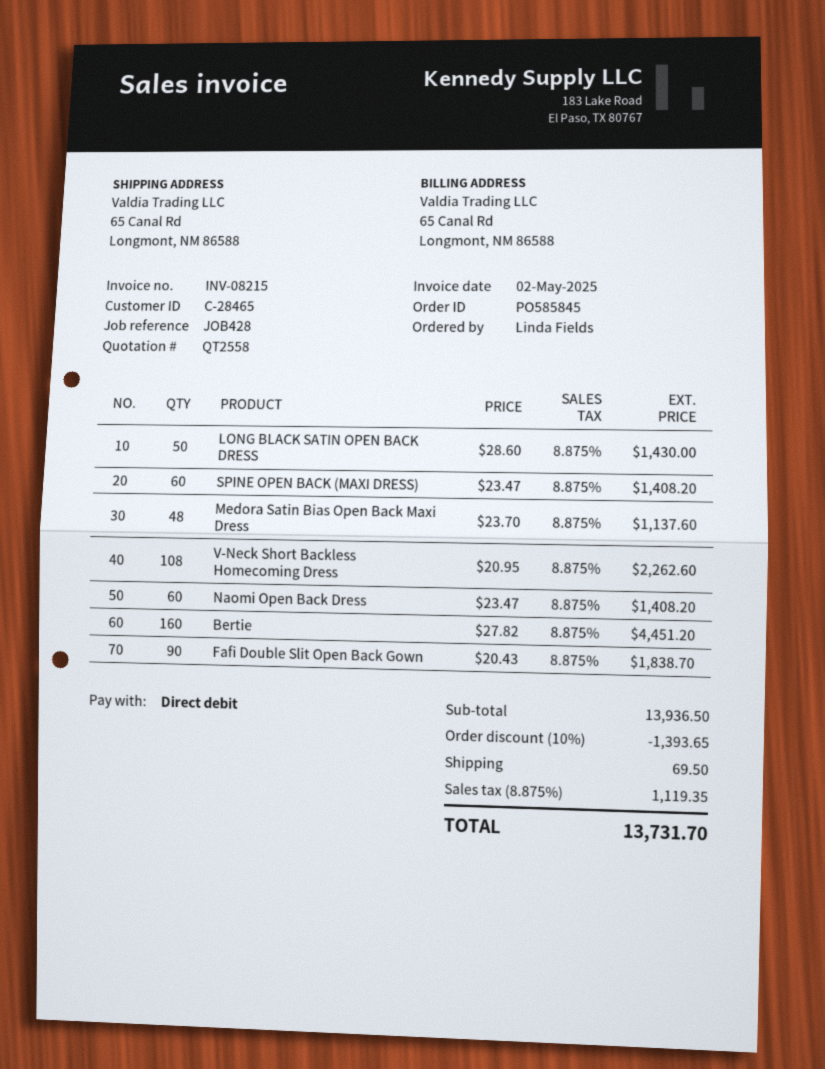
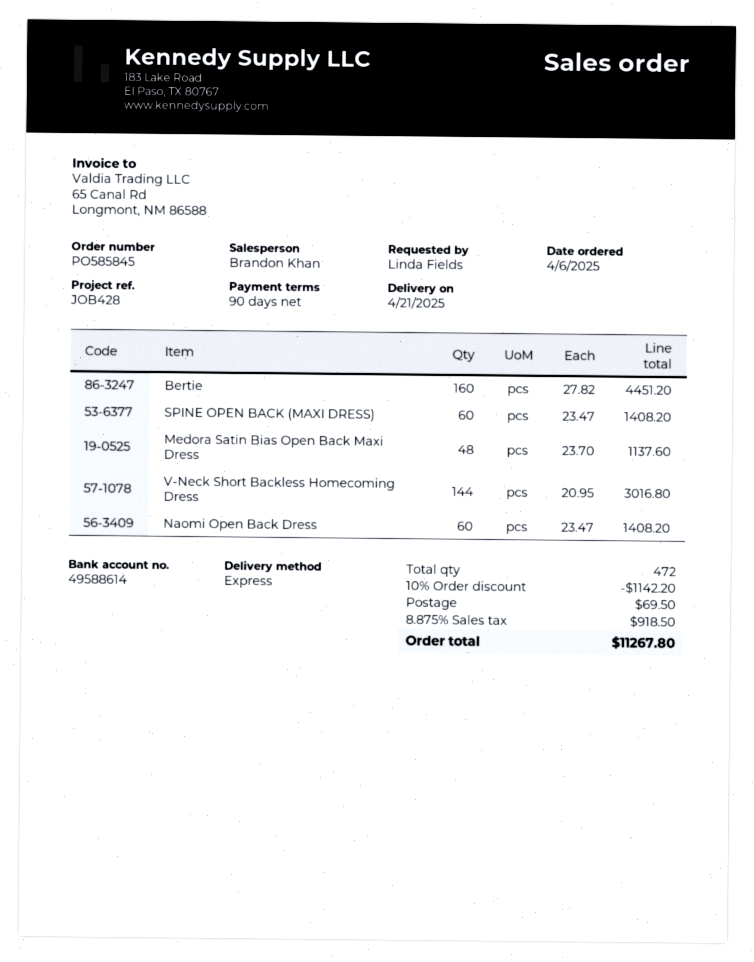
LONG BLACK SATIN OPEN BACK DRESS: 50 x 28.60 = 1430.00 -> none
V-Neck Short Backless Homecoming Dress: 108 x 20.95 = 2262.60 -> 144 x 20.95 = 3016.80
Fafi Double Slit Open Back Gown: 90 x 20.43 = 1838.70 -> none
discount: 10% = 1393.65 -> 10% = 1142.20
tax: 8.875% = 1119.35 -> 8.875% = 918.50
total: 13731.70 -> 11267.80

